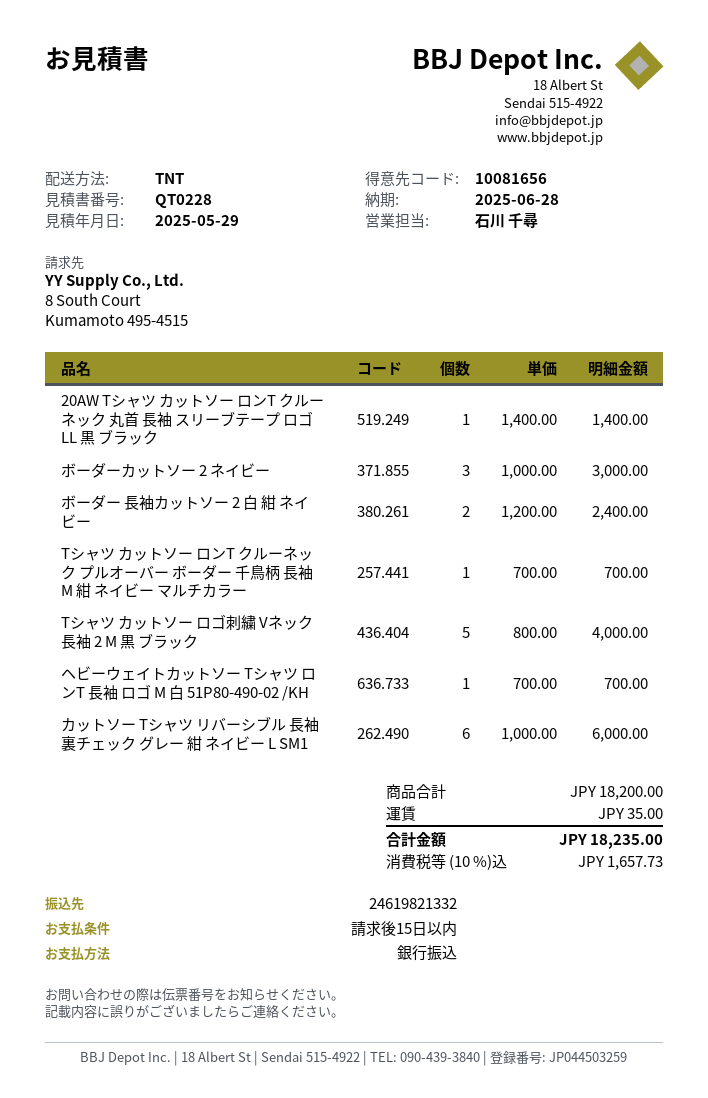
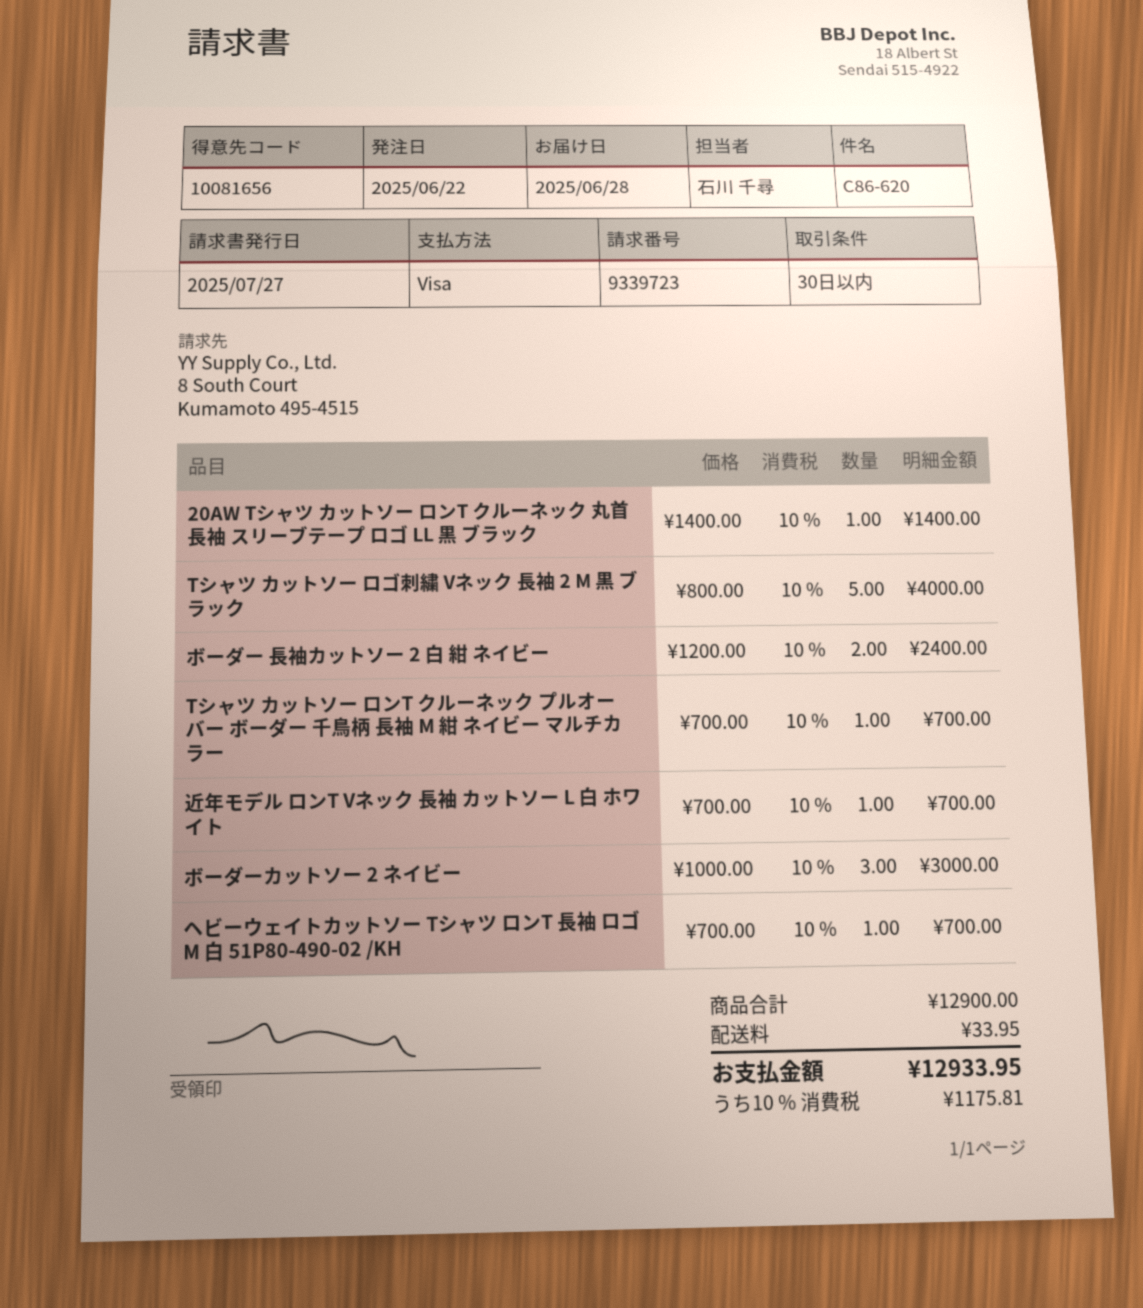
payment terms: 15 days -> 30 days
payment method: bank transfer -> Visa
カットソー Tシャツ リバーシブル 長袖 裏チェック グレー 紺 ネイビー L SM1: 6 x 1000.00 = 6000.00 -> none
近年モデル ロンT Vネック 長袖 カットソー L 白 ホワイト: none -> 1 x 700.00 = 700.00
subtotal: 18200.00 -> 12900.00
shipping: 35.00 -> 33.95
tax: 10% = 1657.73 -> 10% = 1175.81
total: 18235.00 -> 12933.95

